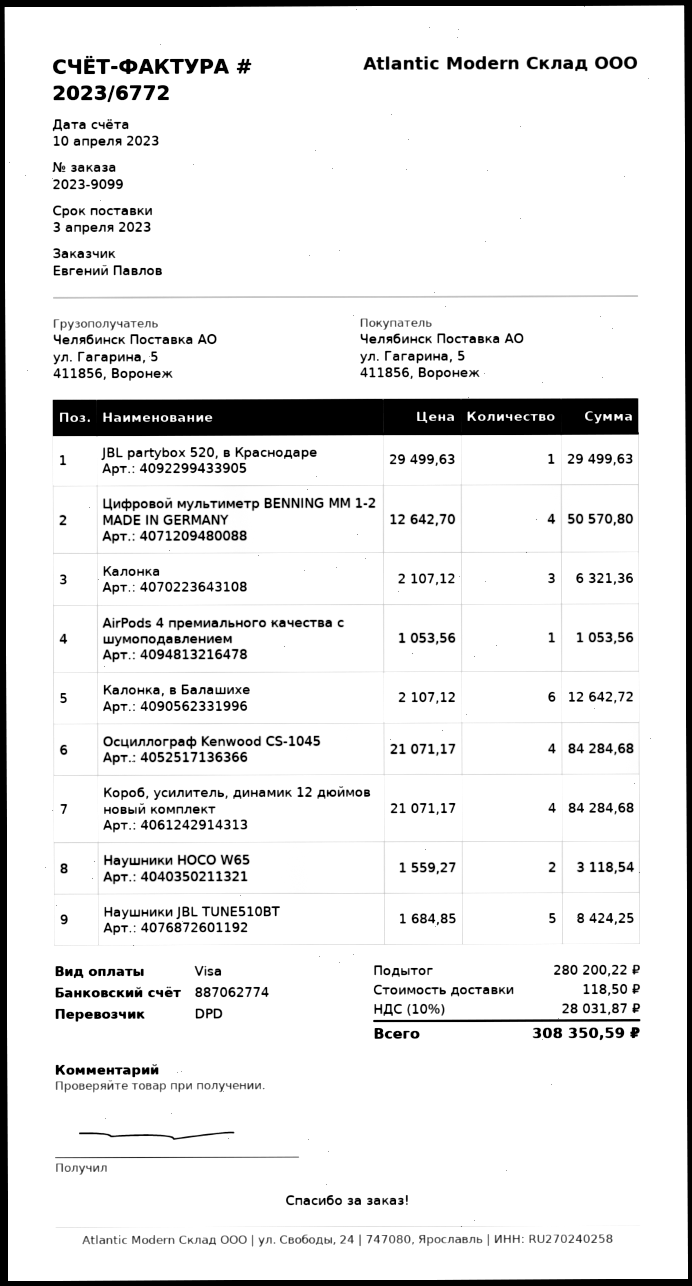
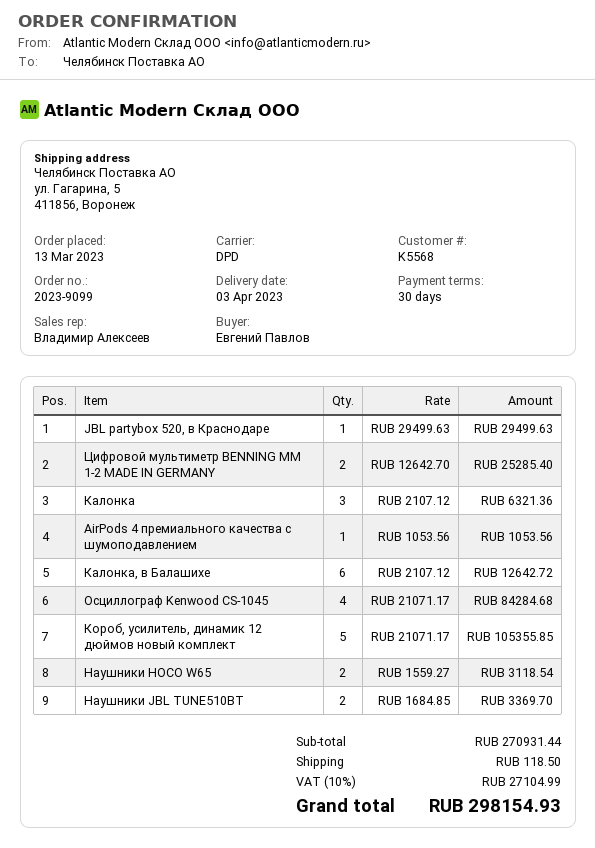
Цифровой мультиметр BENNING MM 1-2 MADE IN GERMANY: 4 x 12642.70 = 50570.80 -> 2 x 12642.70 = 25285.40
Короб, усилитель, динамик 12 дюймов новый комплект: 4 x 21071.17 = 84284.68 -> 5 x 21071.17 = 105355.85
Наушники JBL TUNE510BT: 5 x 1684.85 = 8424.25 -> 2 x 1684.85 = 3369.70
subtotal: 280200.22 -> 270931.44
tax: 10% = 28031.87 -> 10% = 27104.99
total: 308350.59 -> 298154.93

